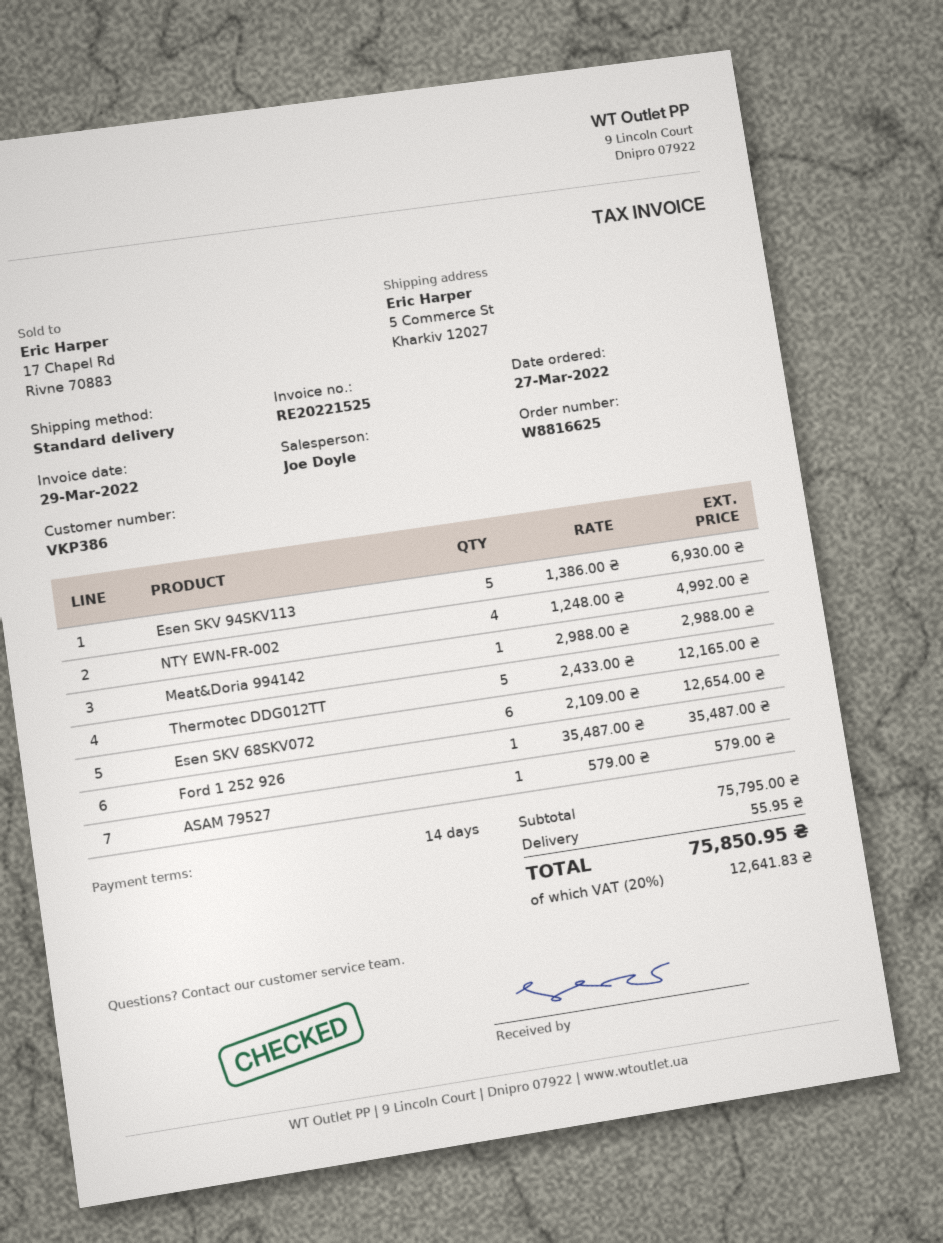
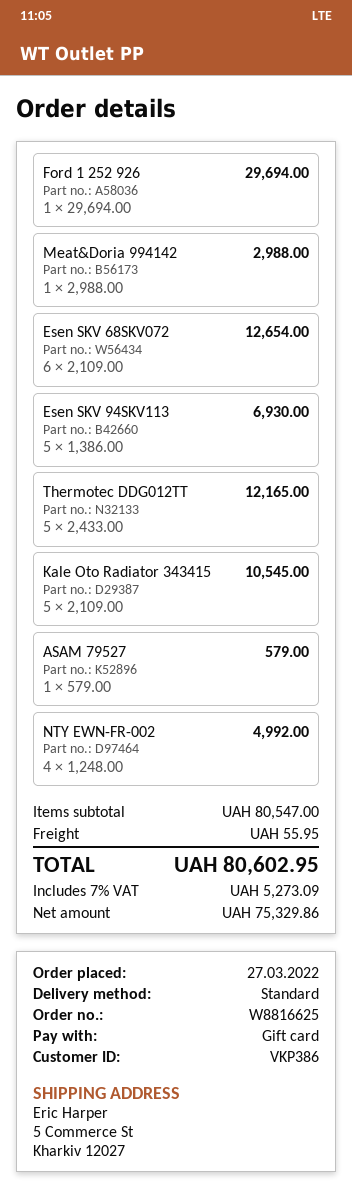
Ford 1 252 926: 1 x 35487.00 = 35487.00 -> 1 x 29694.00 = 29694.00
Kale Oto Radiator 343415: none -> 5 x 2109.00 = 10545.00
subtotal: 75795.00 -> 80547.00
tax: 20% = 12641.83 -> 7% = 5273.09
total: 75850.95 -> 80602.95

